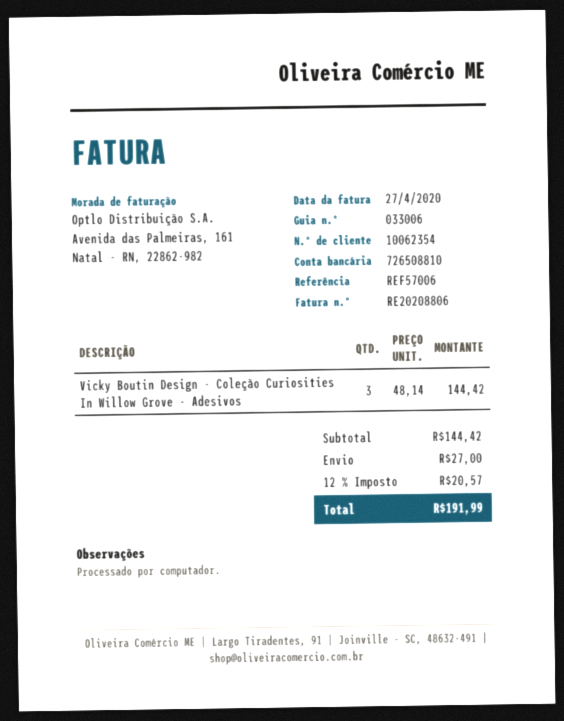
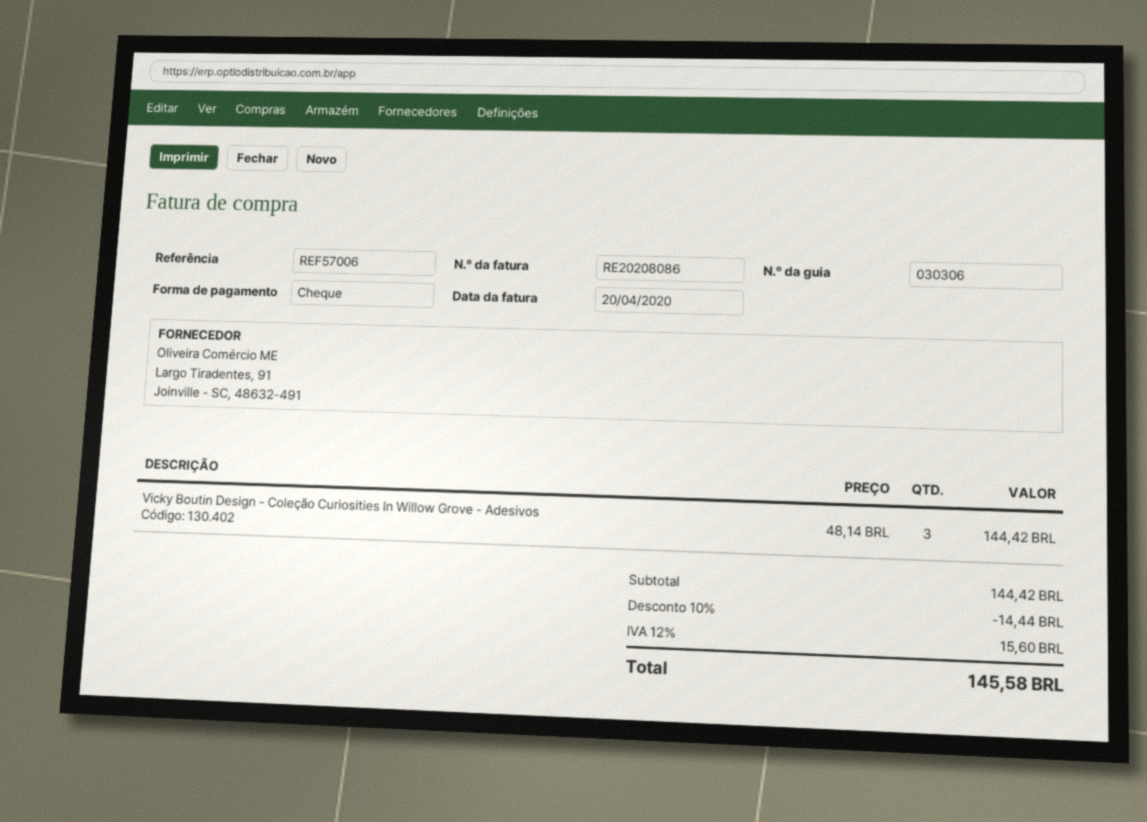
delivery note number: 033006 -> 030306
invoice number: RE20208806 -> RE20208086
invoice date: 2020-04-27 -> 2020-04-20
discount: none -> 10% = 14.44
shipping: 27.00 -> none
tax: 12% = 20.57 -> 12% = 15.60
total: 191.99 -> 145.58

